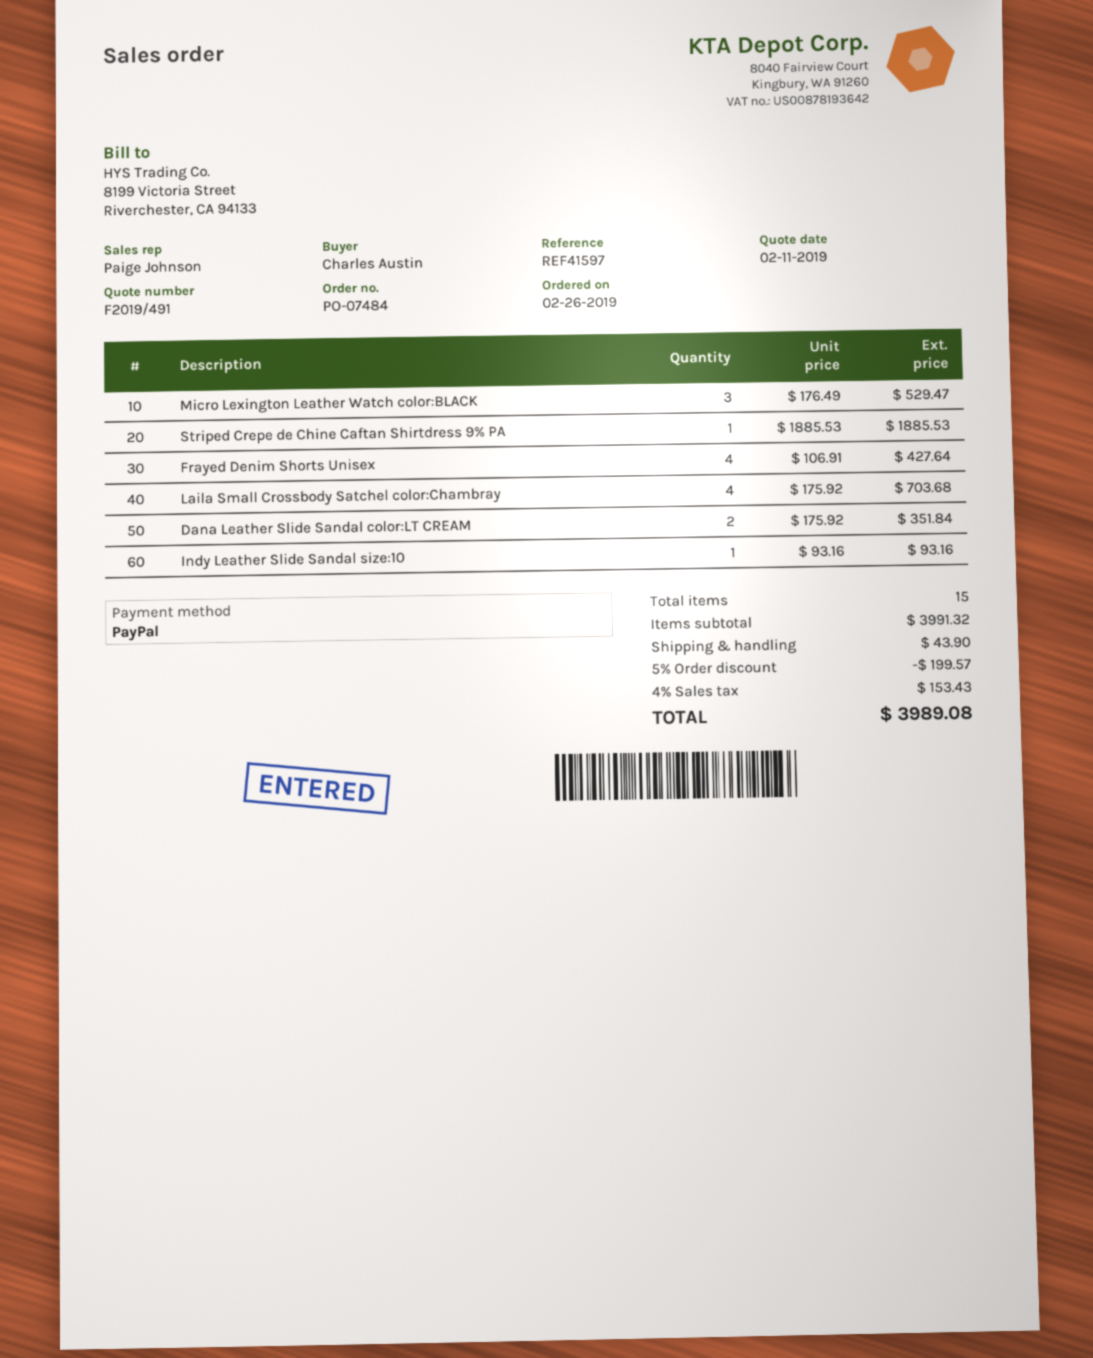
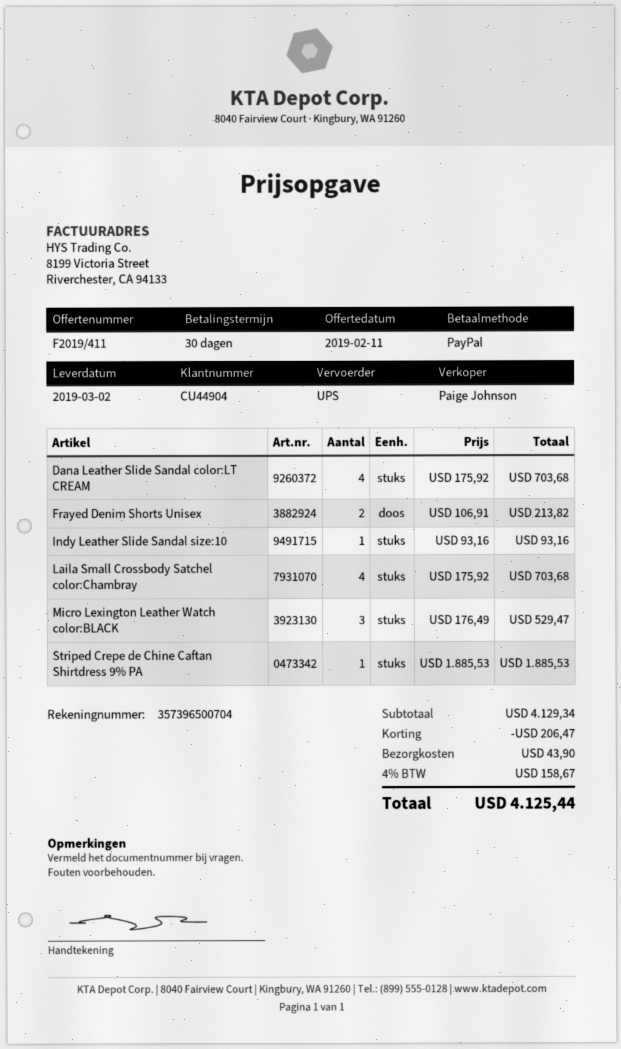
quote number: F2019/491 -> F2019/411
Frayed Denim Shorts Unisex: 4 x 106.91 = 427.64 -> 2 x 106.91 = 213.82
Dana Leather Slide Sandal color:LT CREAM: 2 x 175.92 = 351.84 -> 4 x 175.92 = 703.68
subtotal: 3991.32 -> 4129.34
discount: 199.57 -> 206.47
tax: 4% = 153.43 -> 4% = 158.67
total: 3989.08 -> 4125.44

